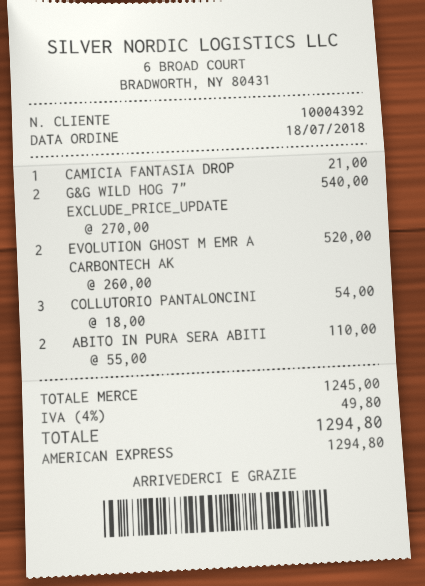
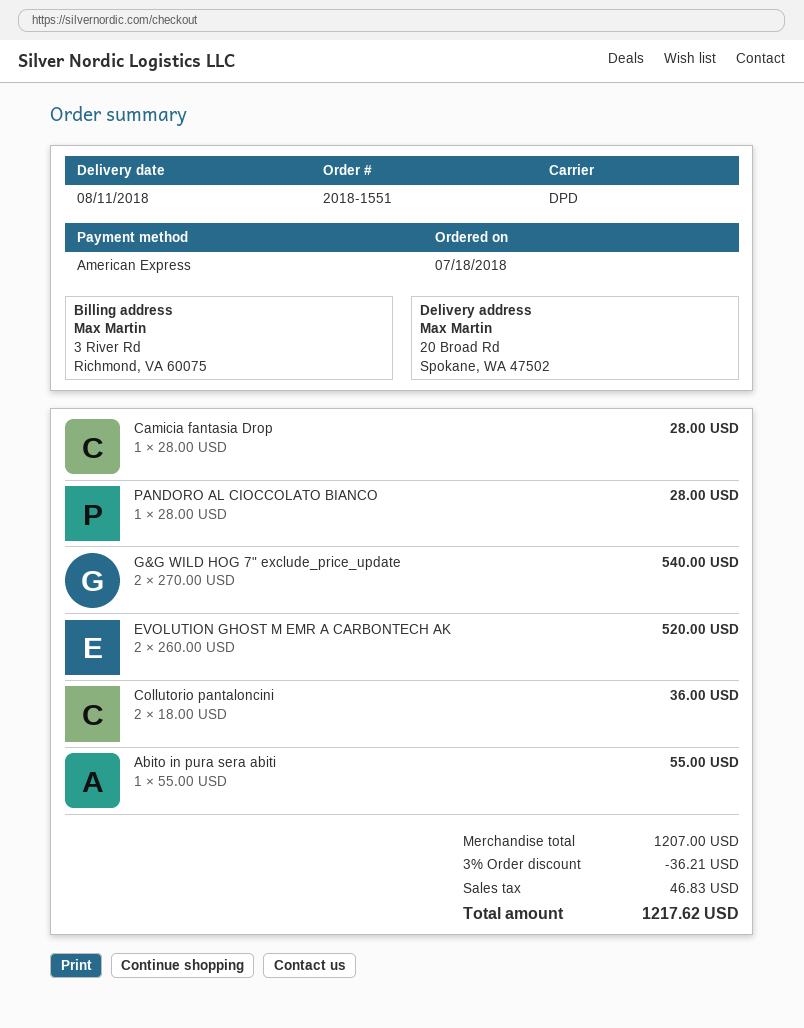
CAMICIA FANTASIA DROP: 1 x 21.00 = 21.00 -> 1 x 28.00 = 28.00
COLLUTORIO PANTALONCINI: 3 x 18.00 = 54.00 -> 2 x 18.00 = 36.00
ABITO IN PURA SERA ABITI: 2 x 55.00 = 110.00 -> 1 x 55.00 = 55.00
PANDORO AL CIOCCOLATO BIANCO: none -> 1 x 28.00 = 28.00
subtotal: 1245.00 -> 1207.00
discount: none -> 3% = 36.21
tax: 49.80 -> 46.83
total: 1294.80 -> 1217.62

